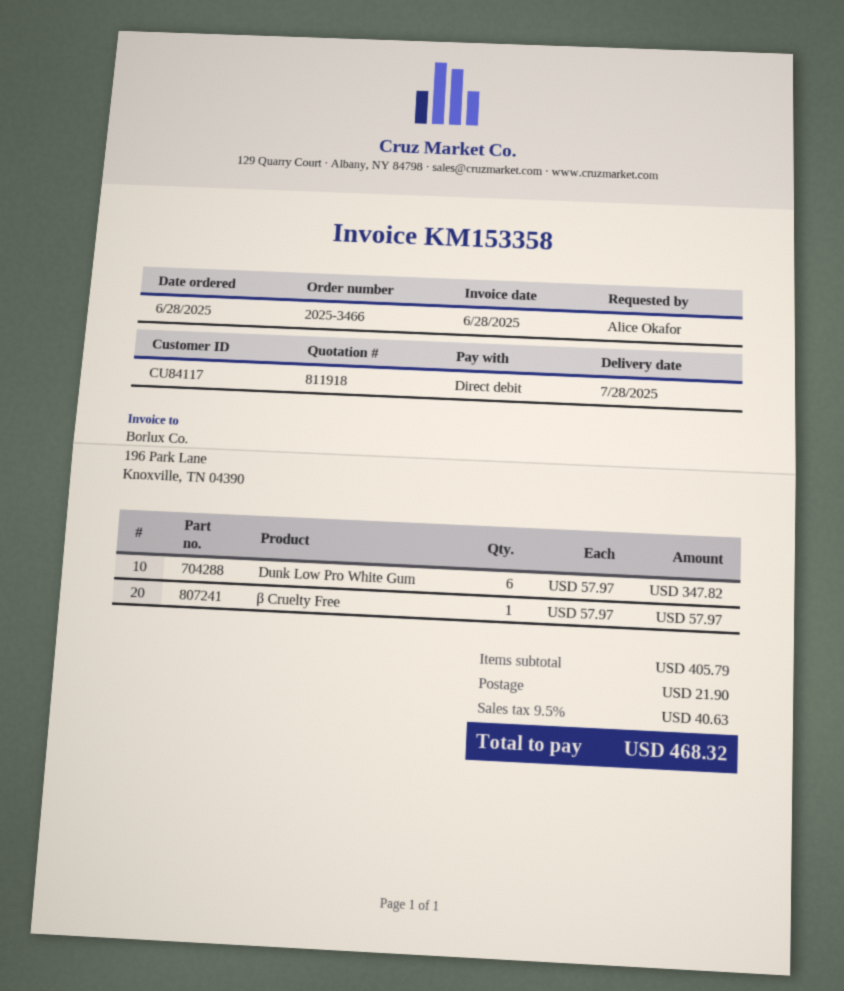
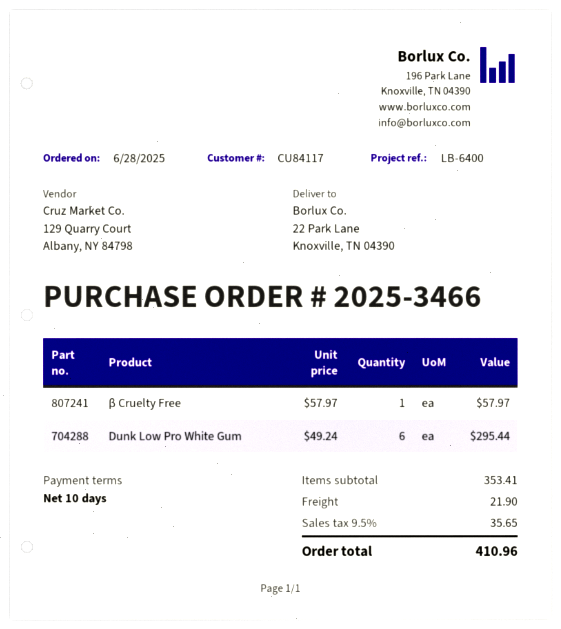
Dunk Low Pro White Gum: 6 x 57.97 = 347.82 -> 6 x 49.24 = 295.44
subtotal: 405.79 -> 353.41
tax: 9.5% = 40.63 -> 9.5% = 35.65
total: 468.32 -> 410.96

